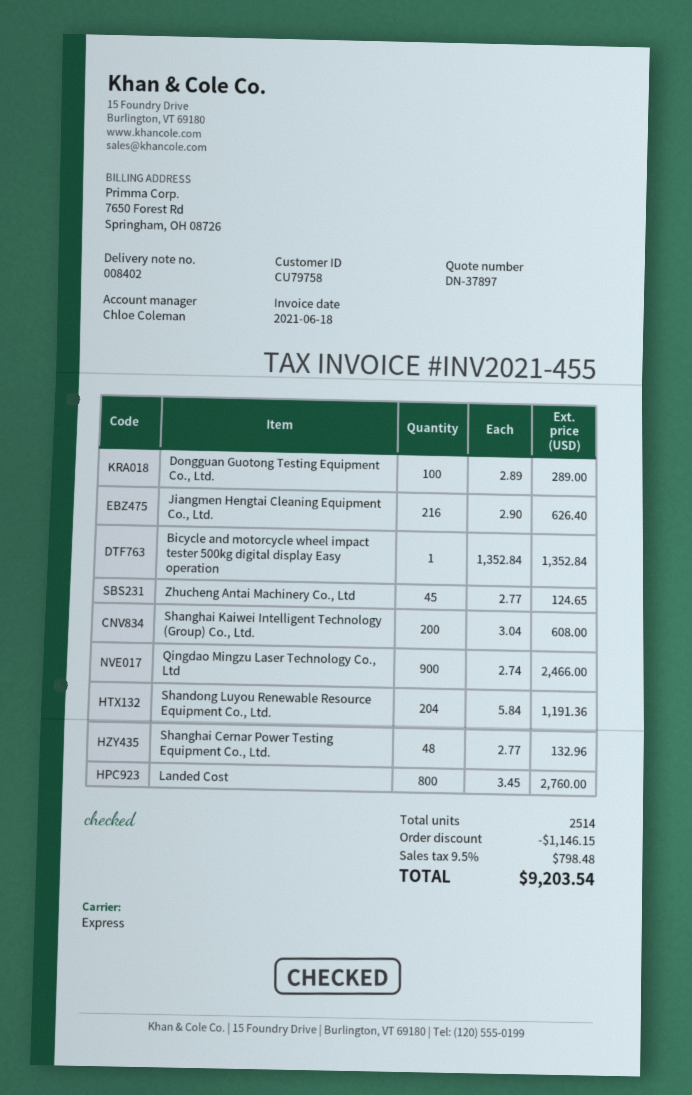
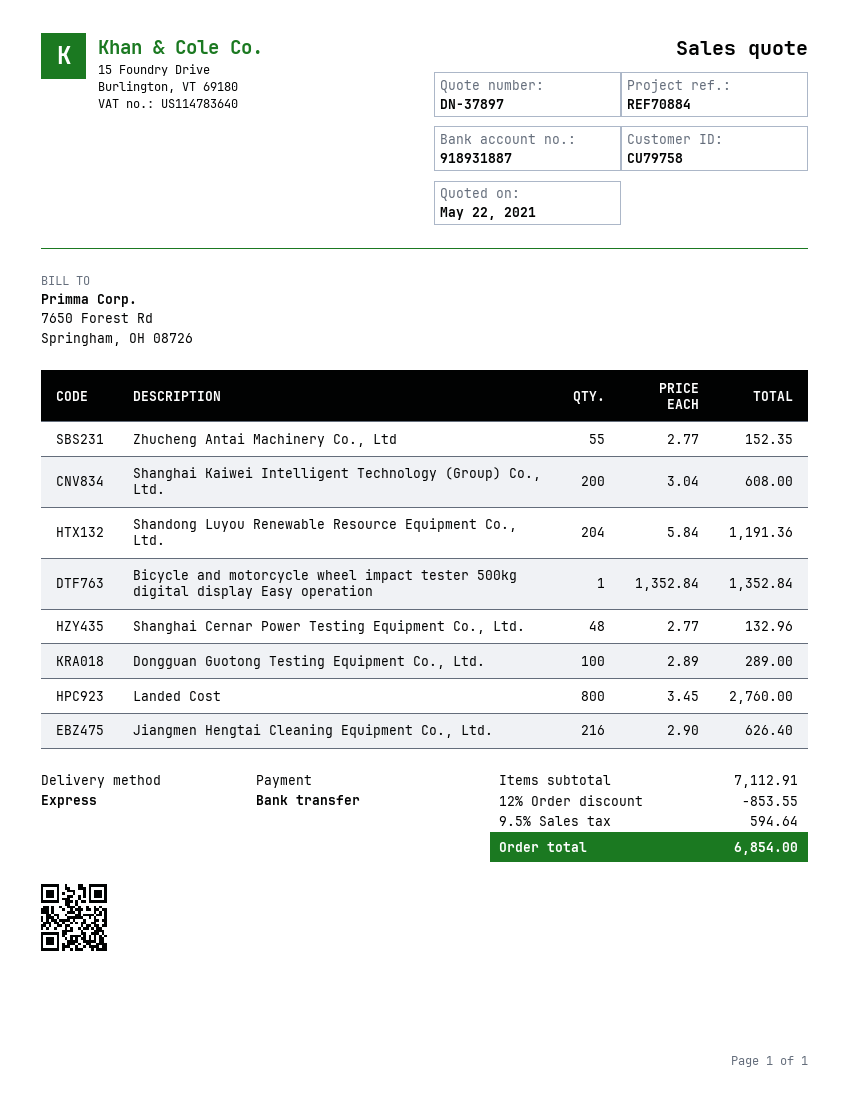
Zhucheng Antai Machinery Co., Ltd: 45 x 2.77 = 124.65 -> 55 x 2.77 = 152.35
Qingdao Mingzu Laser Technology Co., Ltd: 900 x 2.74 = 2466.00 -> none
discount: 1146.15 -> 853.55
tax: 9.5% = 798.48 -> 9.5% = 594.64
total: 9203.54 -> 6854.00

